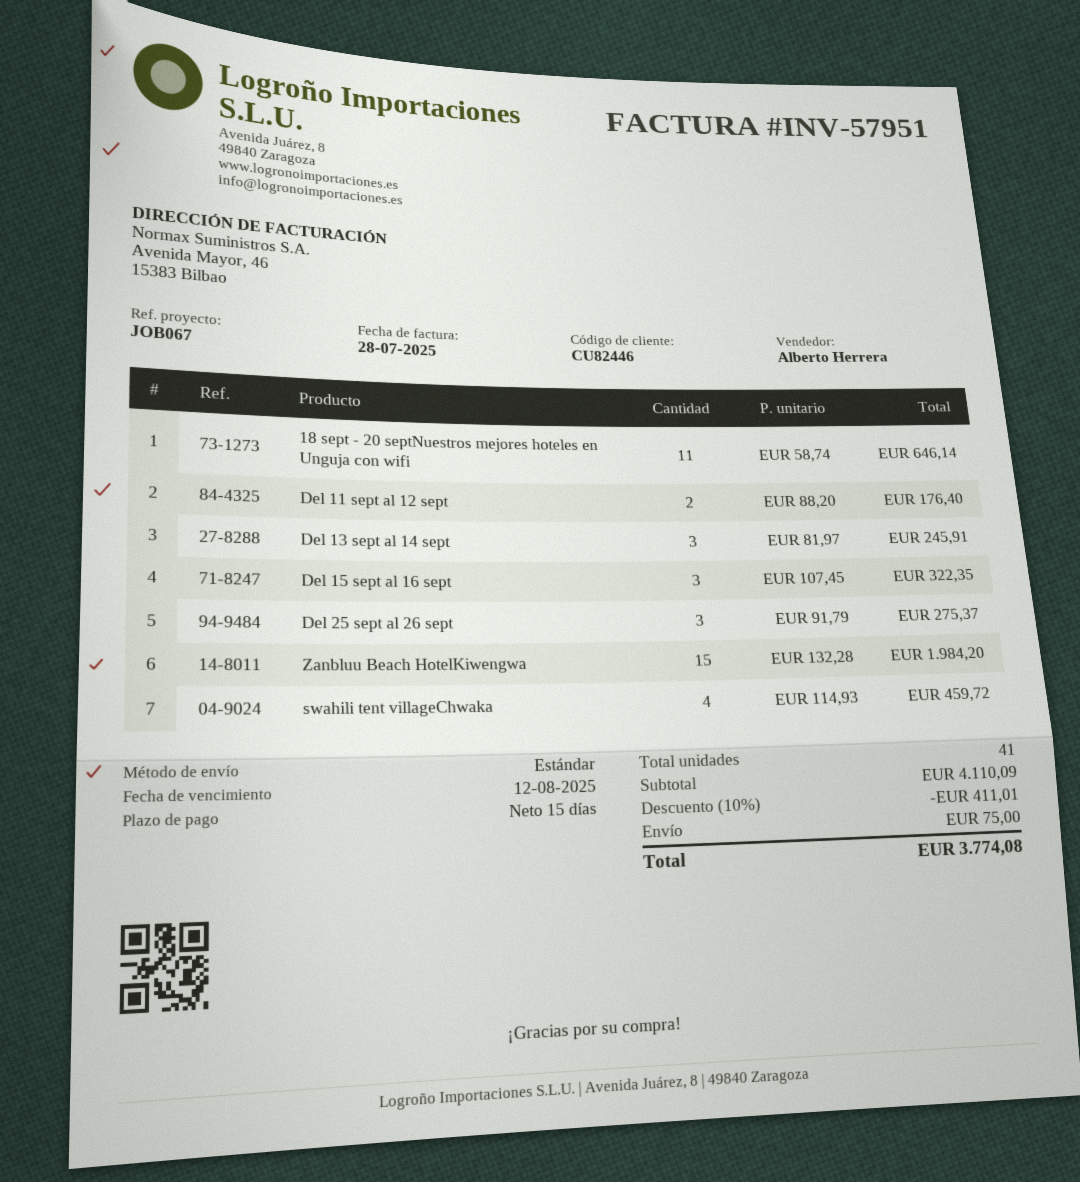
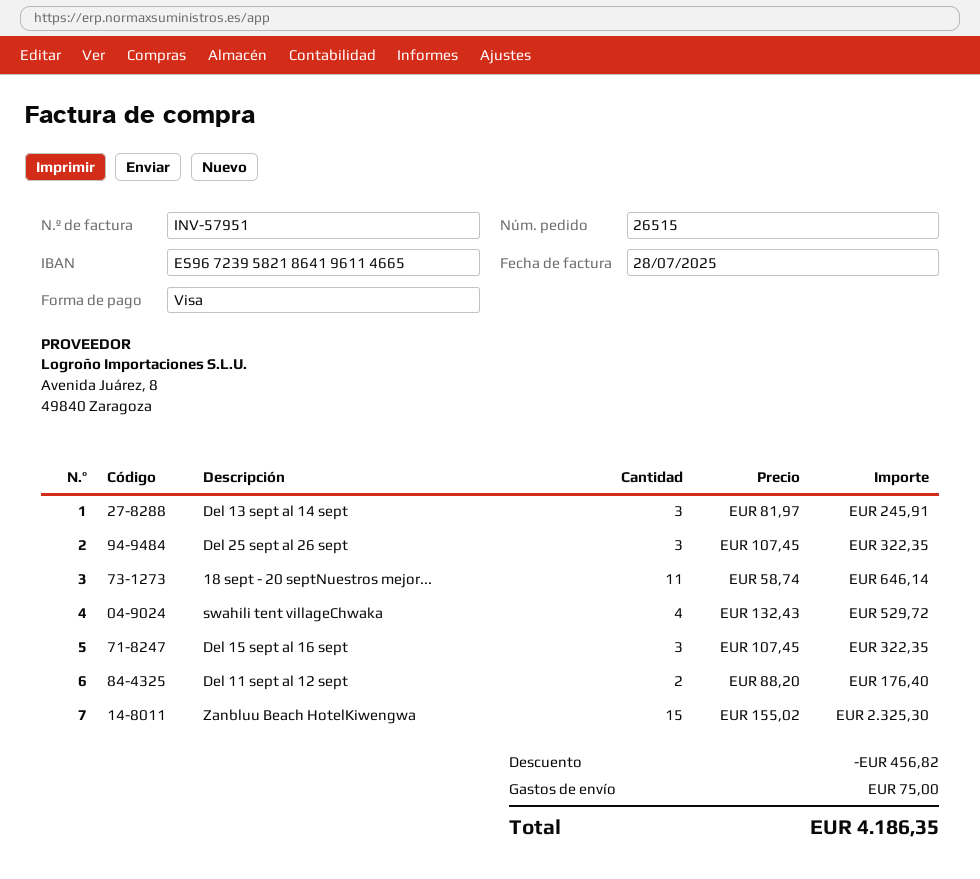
Del 25 sept al 26 sept: 3 x 91.79 = 275.37 -> 3 x 107.45 = 322.35
Zanbluu Beach HotelKiwengwa: 15 x 132.28 = 1984.20 -> 15 x 155.02 = 2325.30
swahili tent villageChwaka: 4 x 114.93 = 459.72 -> 4 x 132.43 = 529.72
discount: 411.01 -> 456.82
total: 3774.08 -> 4186.35

